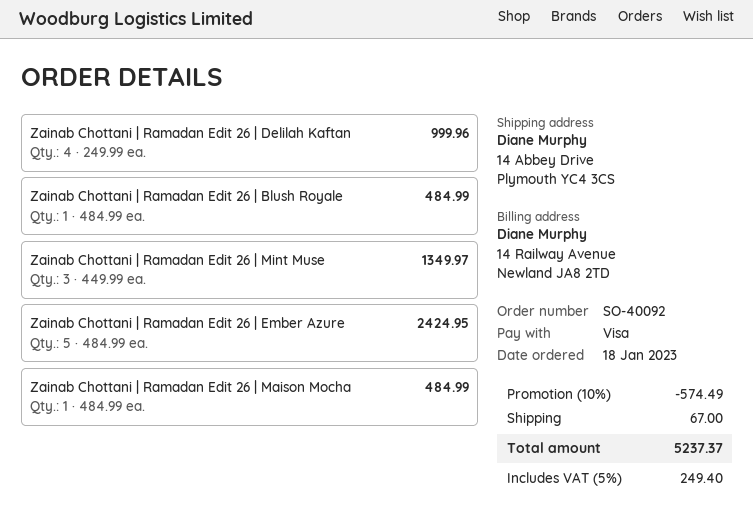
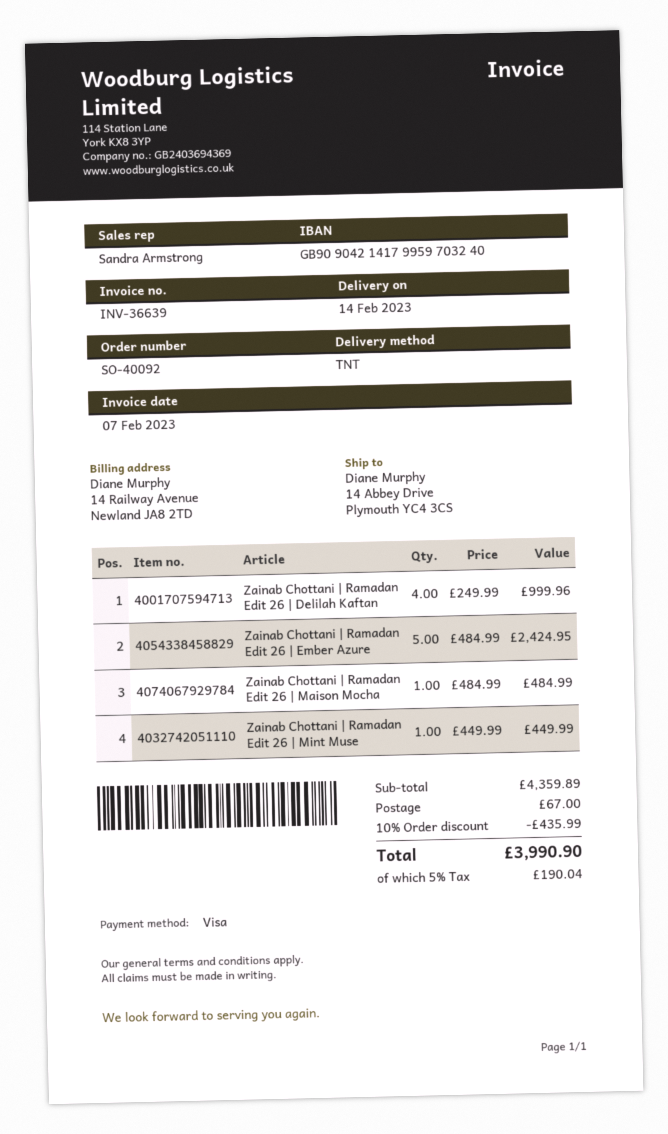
Zainab Chottani | Ramadan Edit 26 | Blush Royale: 1 x 484.99 = 484.99 -> none
Zainab Chottani | Ramadan Edit 26 | Mint Muse: 3 x 449.99 = 1349.97 -> 1 x 449.99 = 449.99
discount: 10% = 574.49 -> 10% = 435.99
tax: 5% = 249.40 -> 5% = 190.04
total: 5237.37 -> 3990.90

